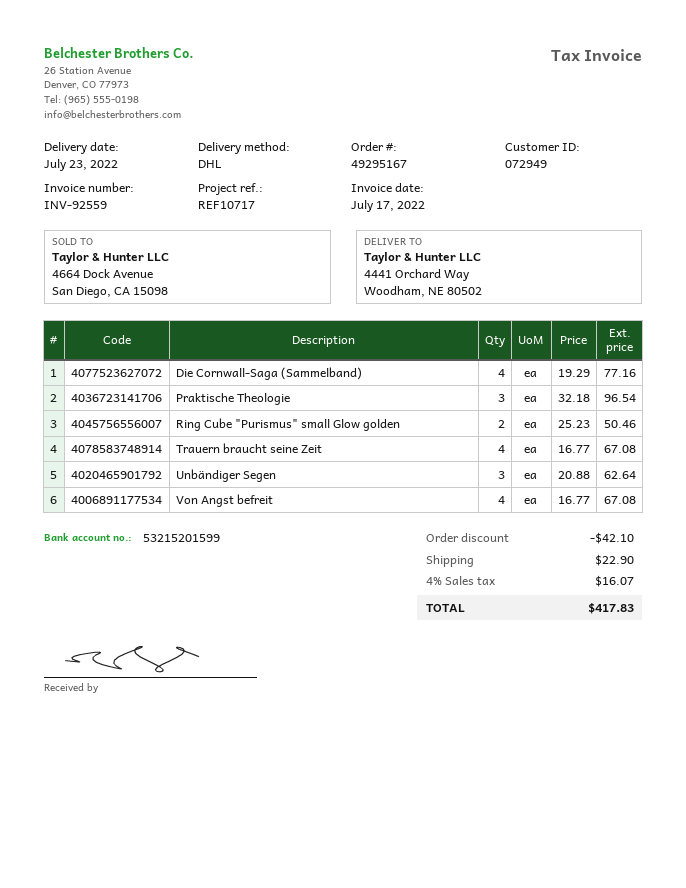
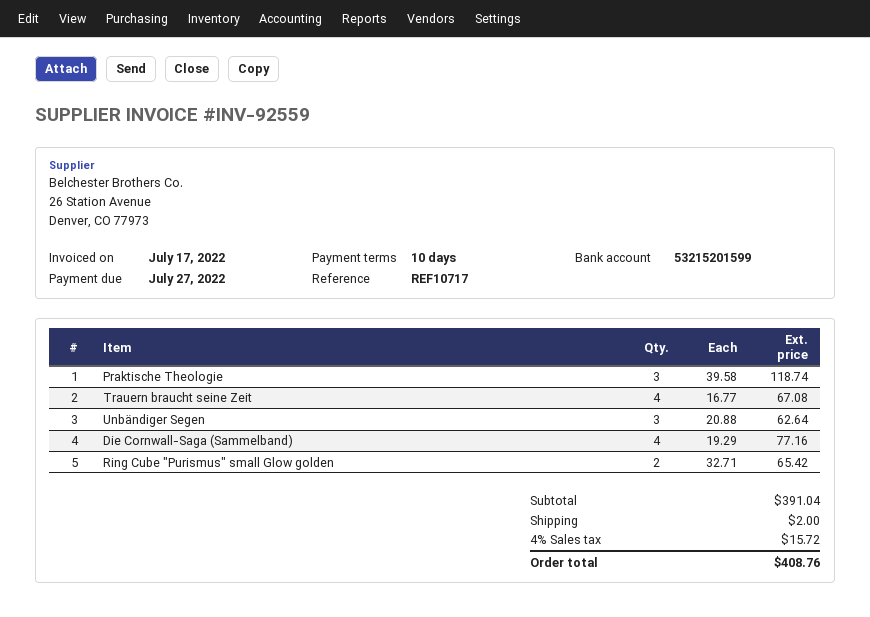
Praktische Theologie: 3 x 32.18 = 96.54 -> 3 x 39.58 = 118.74
Ring Cube "Purismus" small Glow golden: 2 x 25.23 = 50.46 -> 2 x 32.71 = 65.42
Von Angst befreit: 4 x 16.77 = 67.08 -> none
discount: 42.10 -> none
shipping: 22.90 -> 2.00
tax: 4% = 16.07 -> 4% = 15.72
total: 417.83 -> 408.76

